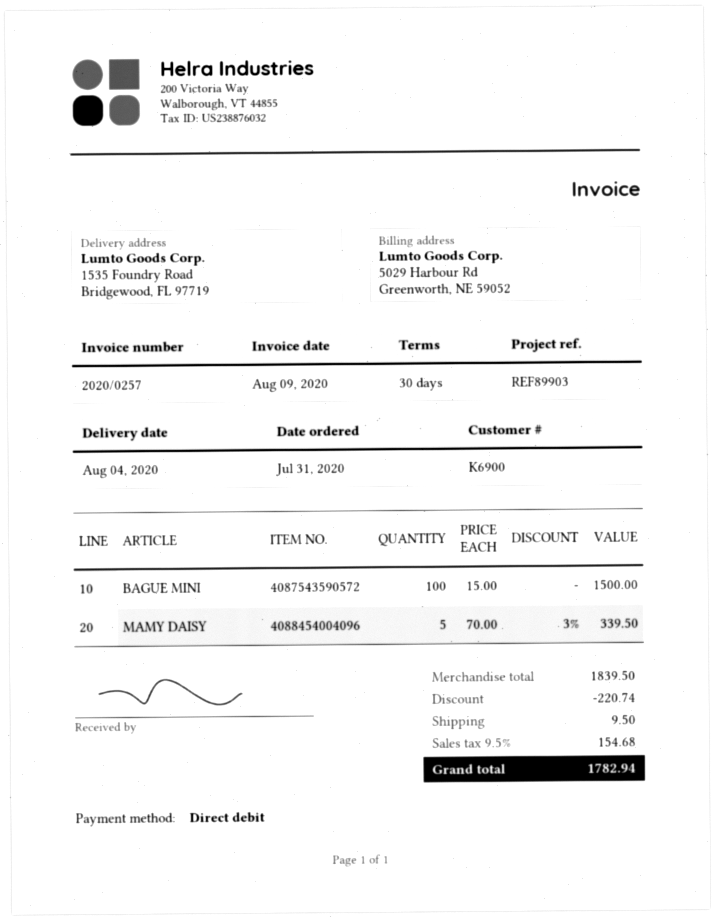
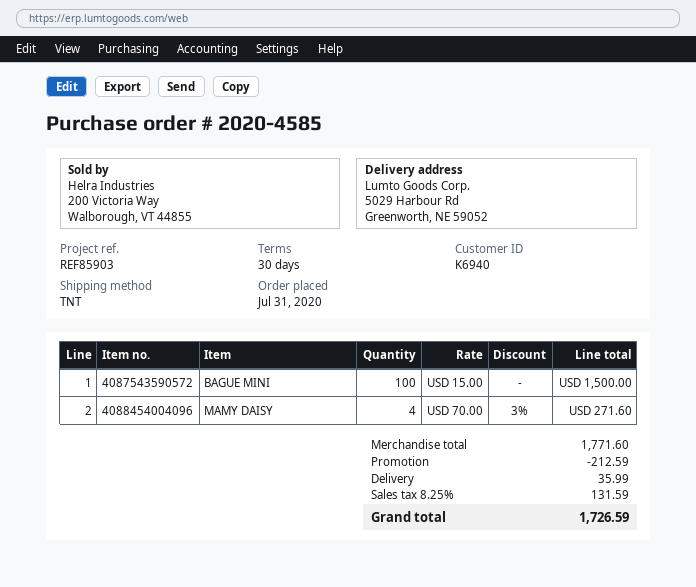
customer number: K6900 -> K6940
reference: REF89903 -> REF85903
ship to: 1535 Foundry Road, Bridgewood, FL 97719 -> 5029 Harbour Rd, Greenworth, NE 59052
MAMY DAISY: 5 x 70.00 - 3% = 339.50 -> 4 x 70.00 - 3% = 271.60
subtotal: 1839.50 -> 1771.60
discount: 220.74 -> 212.59
shipping: 9.50 -> 35.99
tax: 9.5% = 154.68 -> 8.25% = 131.59
total: 1782.94 -> 1726.59

